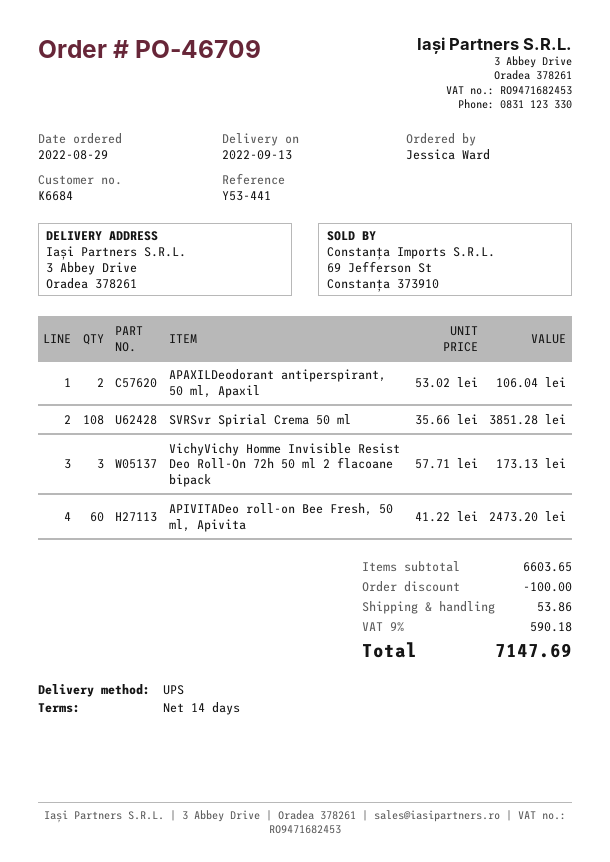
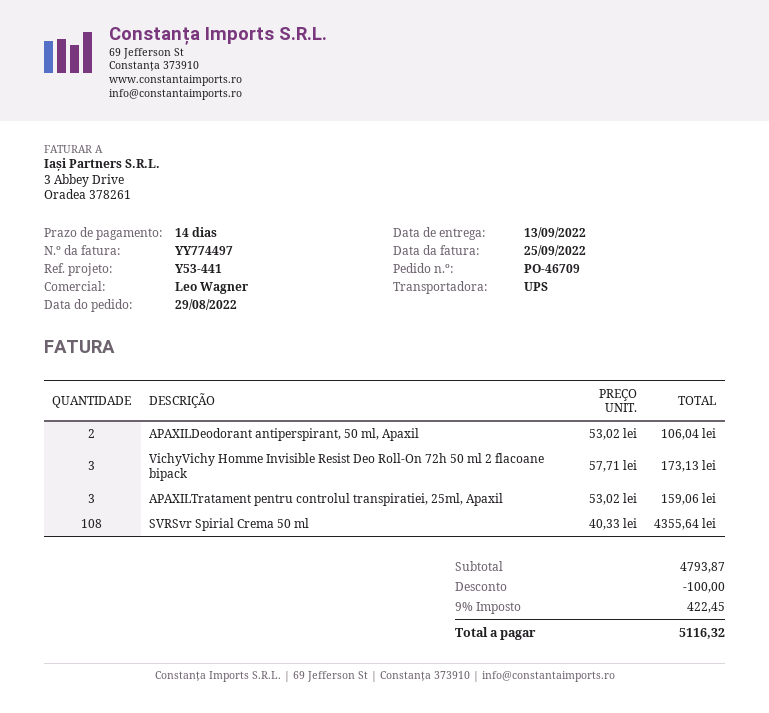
SVRSvr Spirial Crema 50 ml: 108 x 35.66 = 3851.28 -> 108 x 40.33 = 4355.64
APIVITADeo roll-on Bee Fresh, 50 ml, Apivita: 60 x 41.22 = 2473.20 -> none
APAXILTratament pentru controlul transpiratiei, 25ml, Apaxil: none -> 3 x 53.02 = 159.06
subtotal: 6603.65 -> 4793.87
shipping: 53.86 -> none
tax: 9% = 590.18 -> 9% = 422.45
total: 7147.69 -> 5116.32

